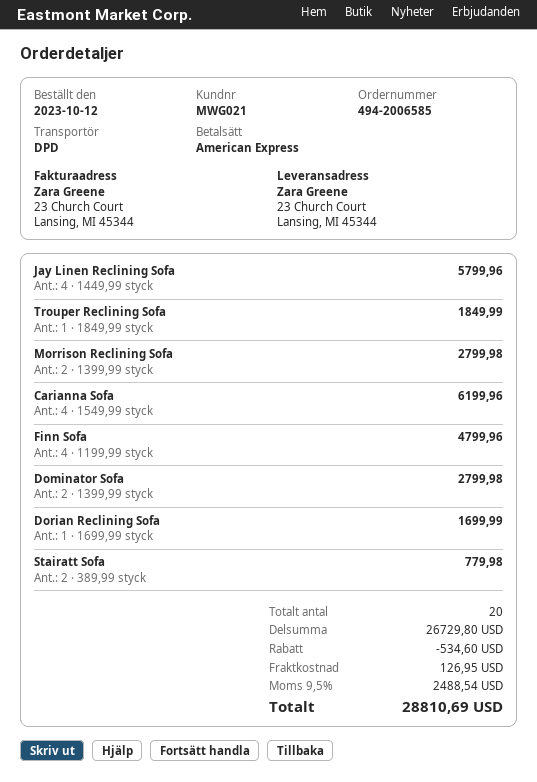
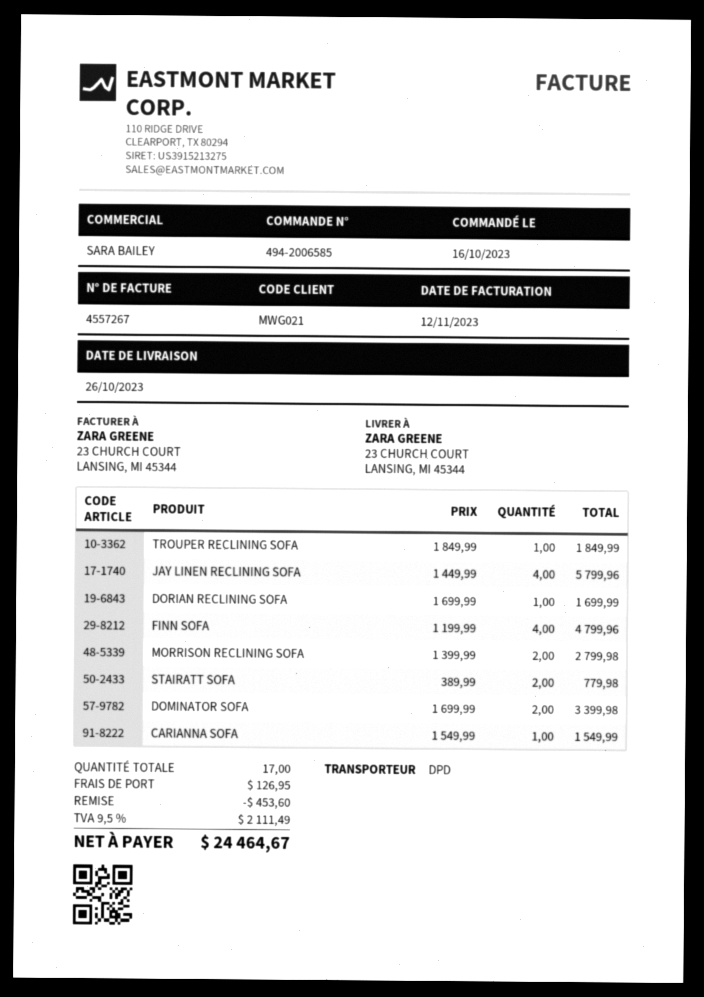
order date: 2023-10-12 -> 2023-10-16
Carianna Sofa: 4 x 1549.99 = 6199.96 -> 1 x 1549.99 = 1549.99
Dominator Sofa: 2 x 1399.99 = 2799.98 -> 2 x 1699.99 = 3399.98
total quantity: 20 -> 17
discount: 534.60 -> 453.60
tax: 9.5% = 2488.54 -> 9.5% = 2111.49
total: 28810.69 -> 24464.67

